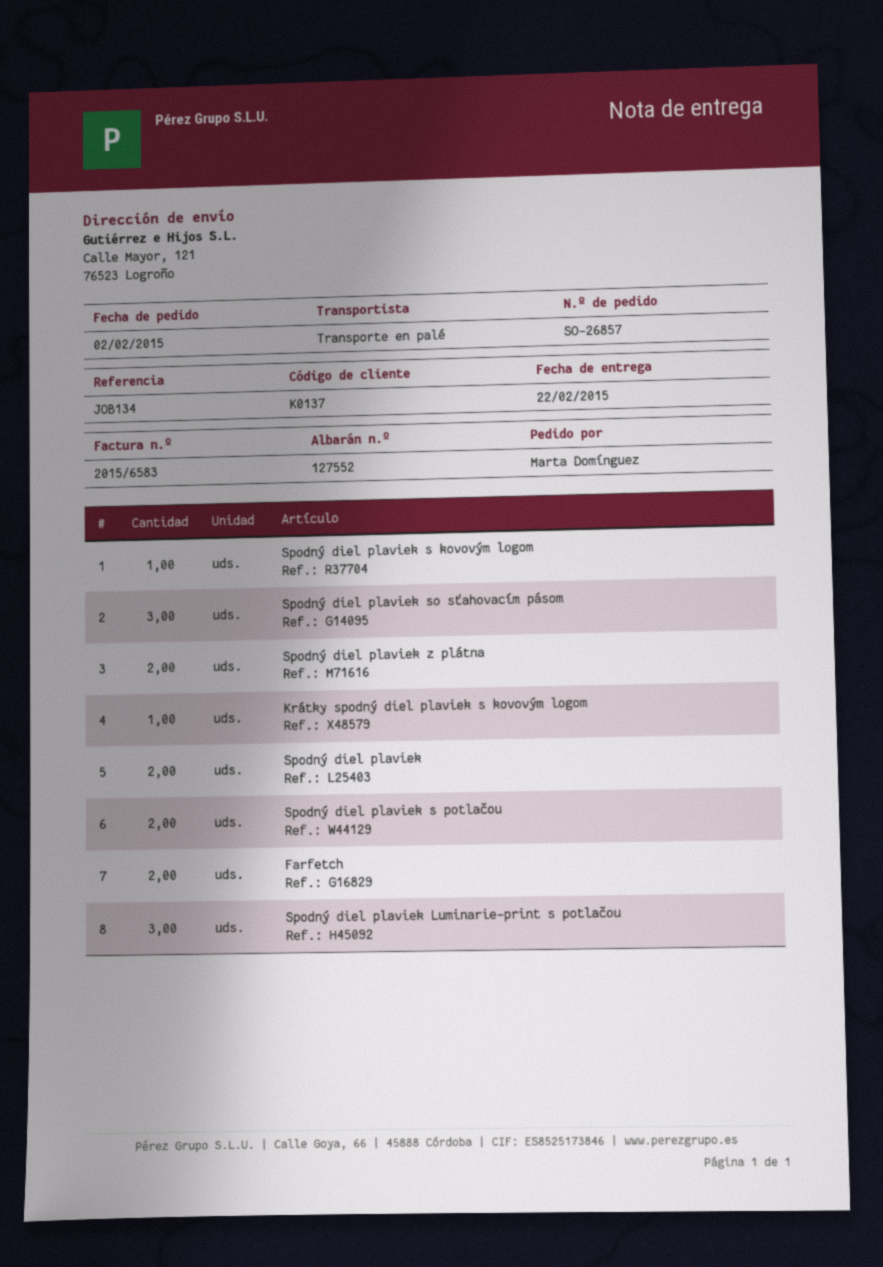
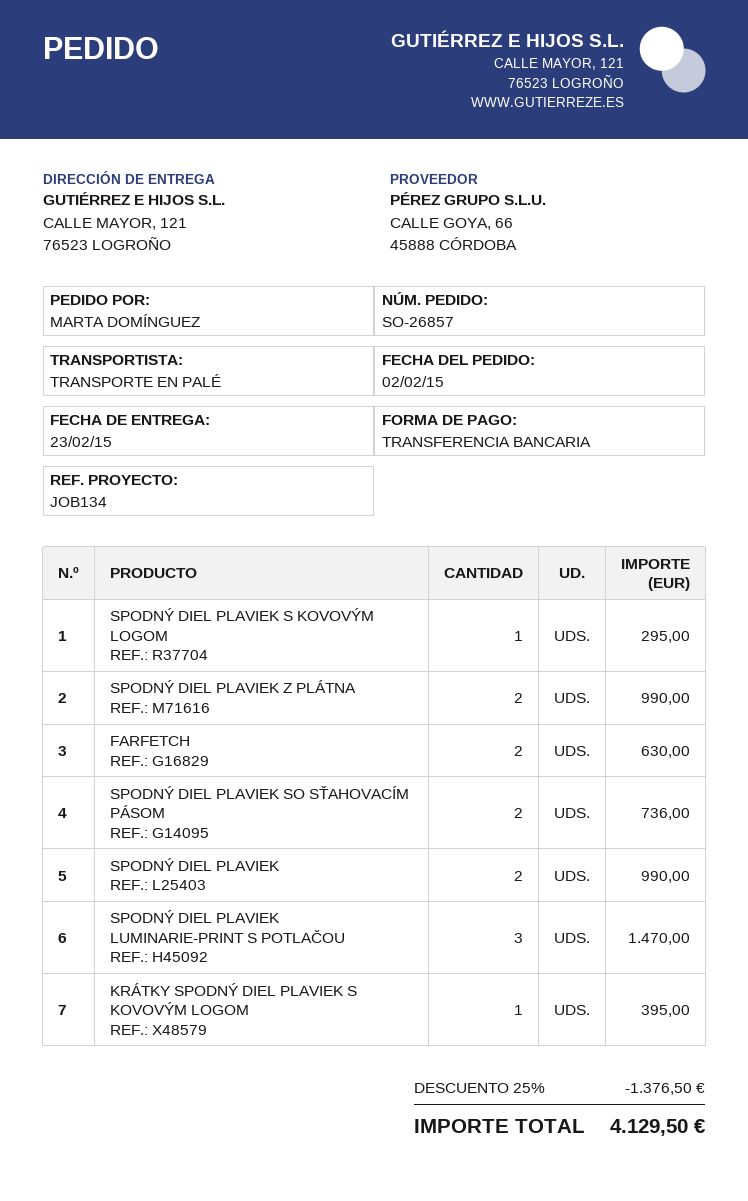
delivery date: 2015-02-22 -> 2015-02-23
Spodný diel plaviek so sťahovacím pásom: 3 -> 2
Spodný diel plaviek s potlačou: 2 -> none

